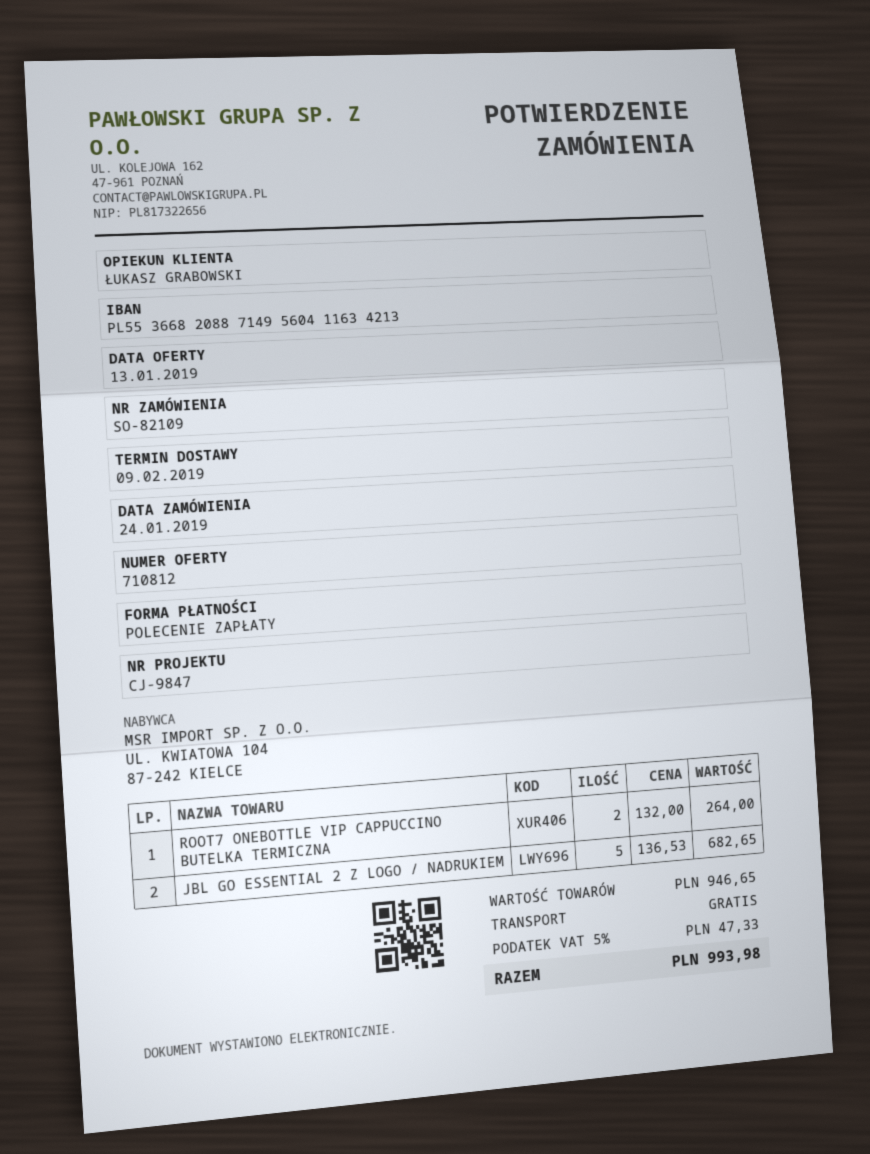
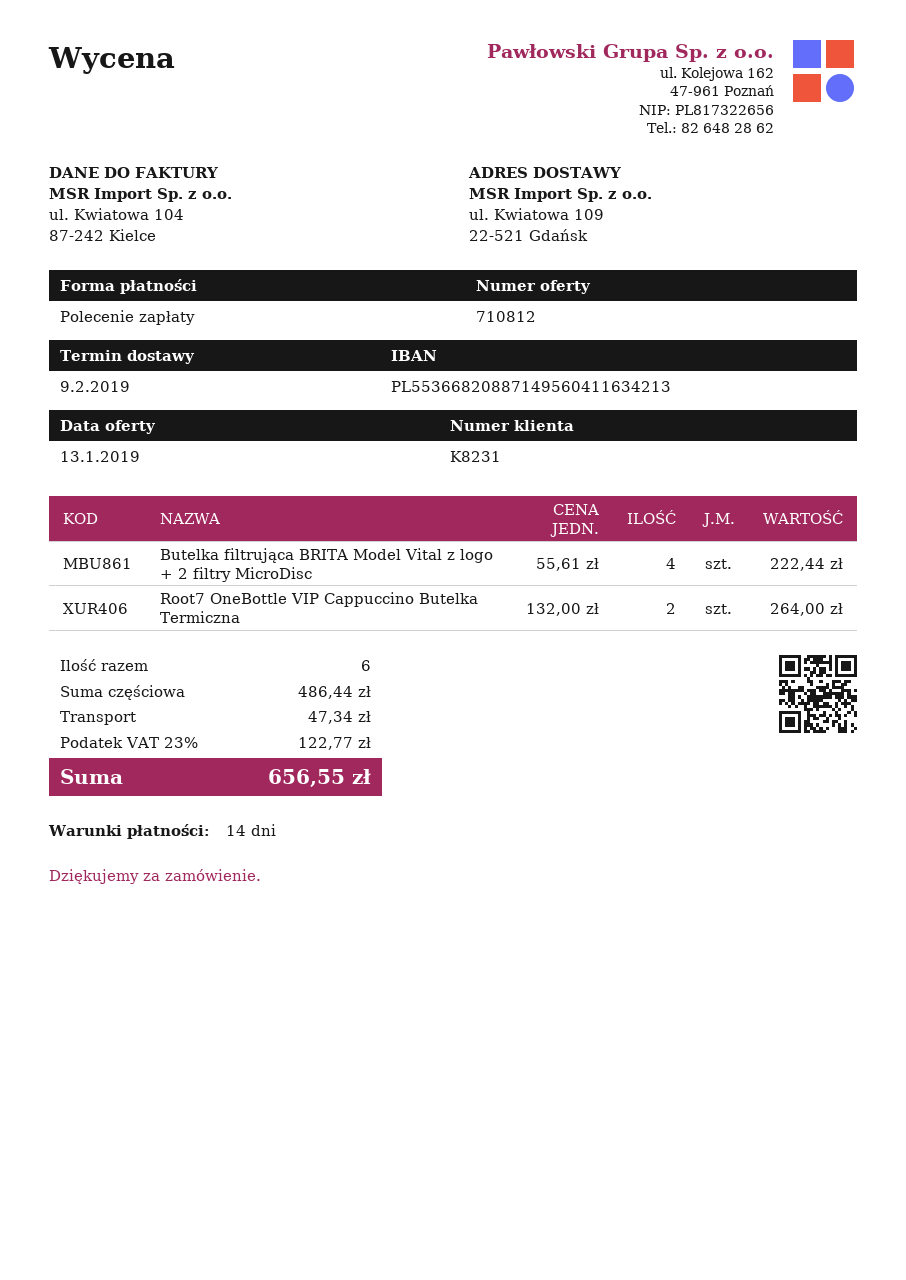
JBL GO ESSENTIAL 2 Z LOGO / NADRUKIEM: 5 x 136.53 = 682.65 -> none
Butelka filtrująca BRITA Model Vital z logo + 2 filtry MicroDisc: none -> 4 x 55.61 = 222.44
subtotal: 946.65 -> 486.44
shipping: 0.00 -> 47.34
tax: 5% = 47.33 -> 23% = 122.77
total: 993.98 -> 656.55

